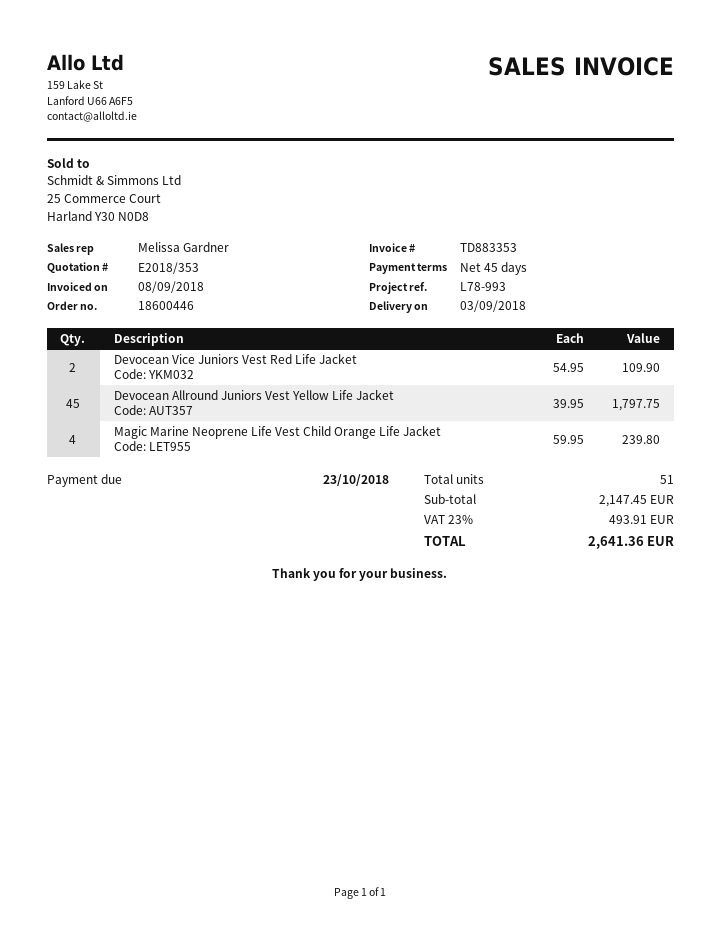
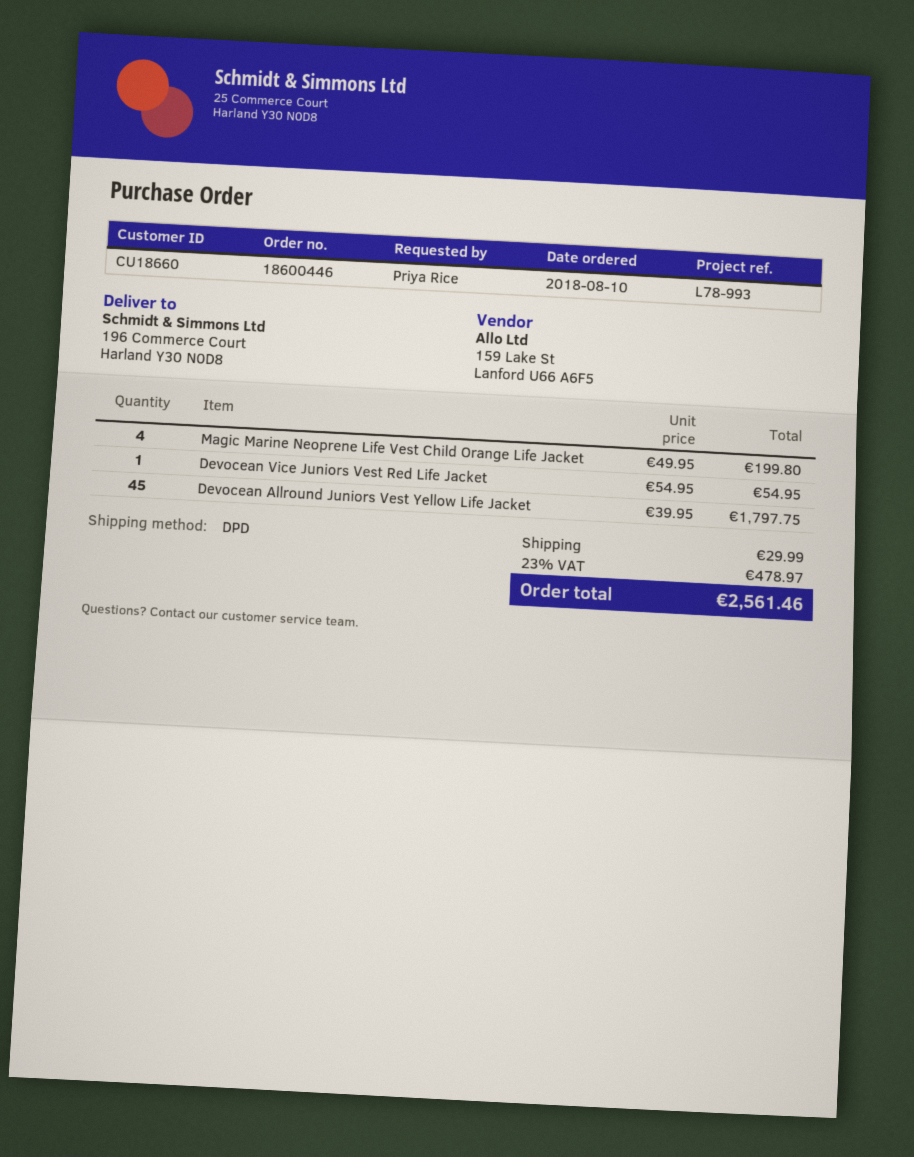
Devocean Vice Juniors Vest Red Life Jacket: 2 x 54.95 = 109.90 -> 1 x 54.95 = 54.95
Magic Marine Neoprene Life Vest Child Orange Life Jacket: 4 x 59.95 = 239.80 -> 4 x 49.95 = 199.80
shipping: none -> 29.99
tax: 23% = 493.91 -> 23% = 478.97
total: 2641.36 -> 2561.46

